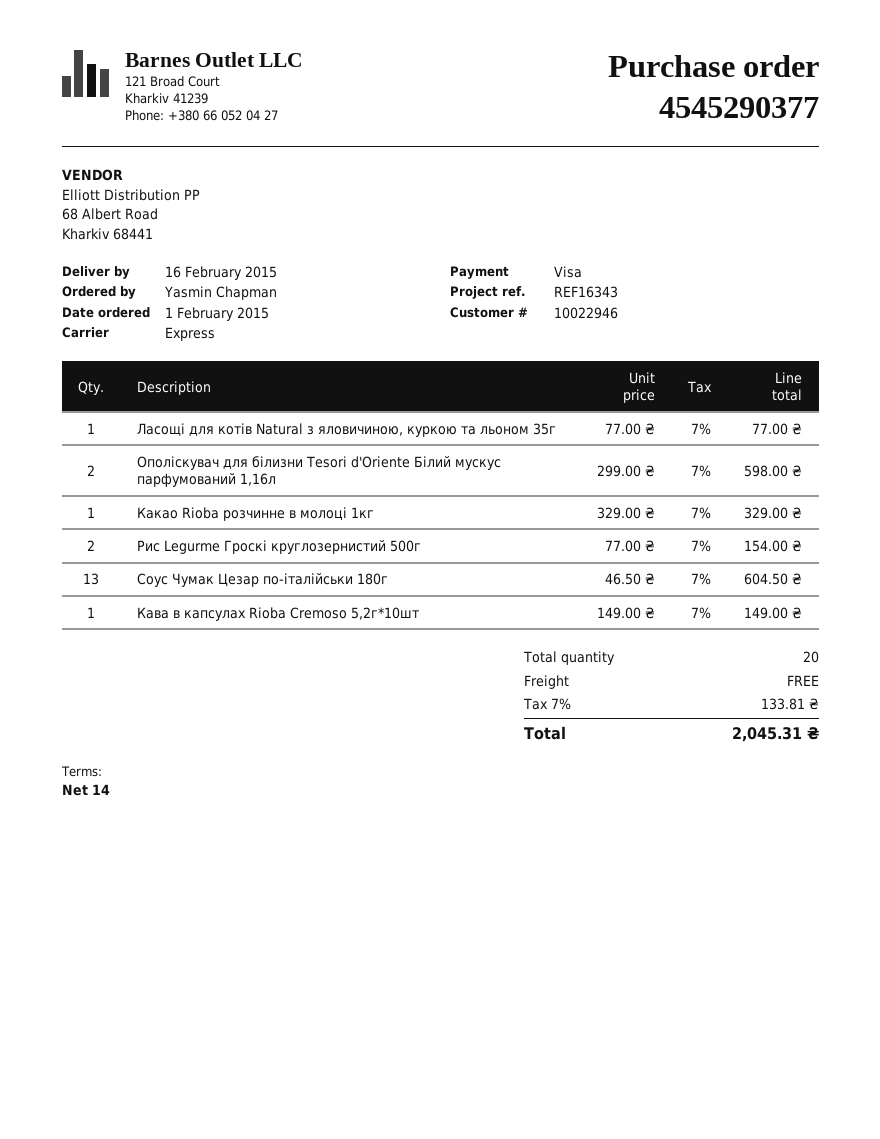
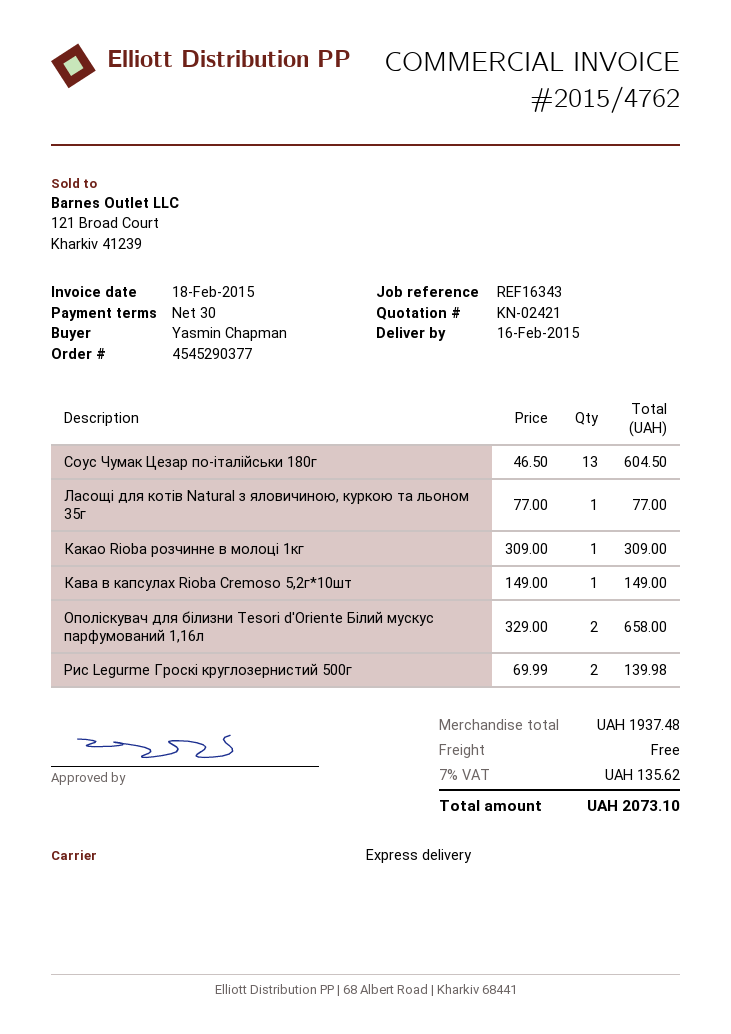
payment terms: 14 days -> 30 days
Ополіскувач для білизни Tesori d'Oriente Білий мускус парфумований 1,16л: 2 x 299.00 = 598.00 -> 2 x 329.00 = 658.00
Какао Rioba розчинне в молоці 1кг: 1 x 329.00 = 329.00 -> 1 x 309.00 = 309.00
Рис Legurme Гроскі круглозернистий 500г: 2 x 77.00 = 154.00 -> 2 x 69.99 = 139.98
tax: 7% = 133.81 -> 7% = 135.62
total: 2045.31 -> 2073.10

